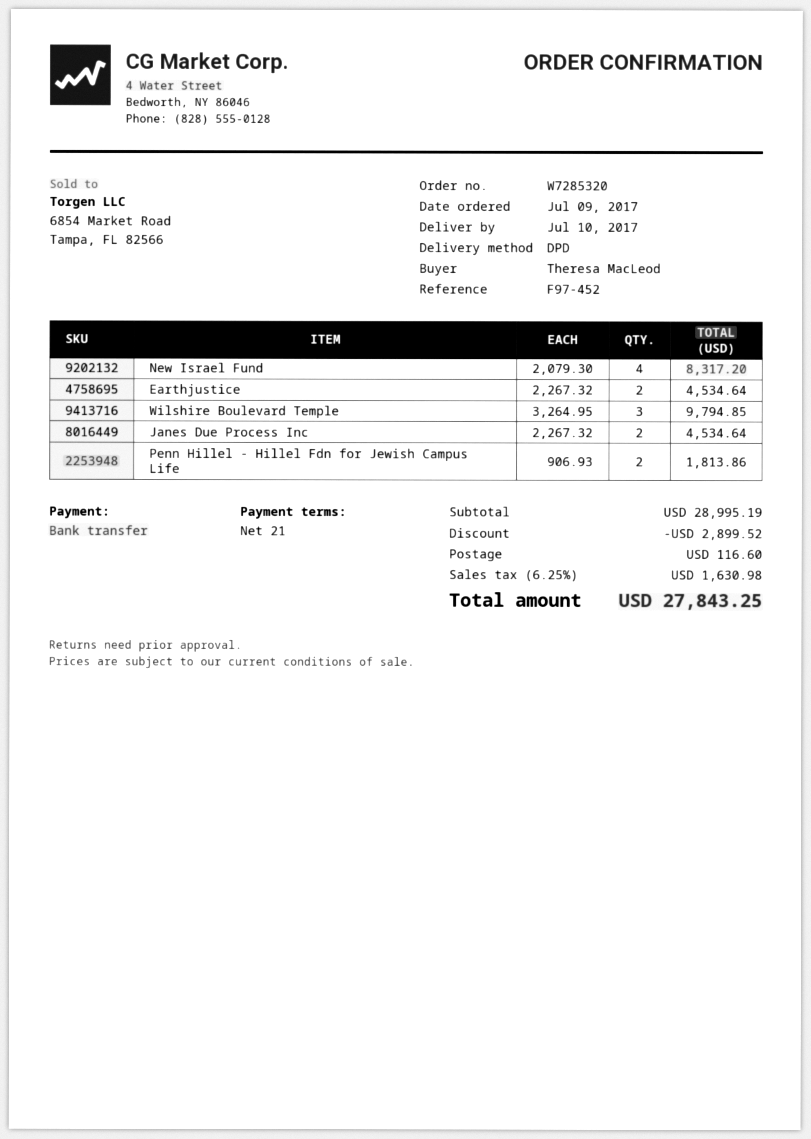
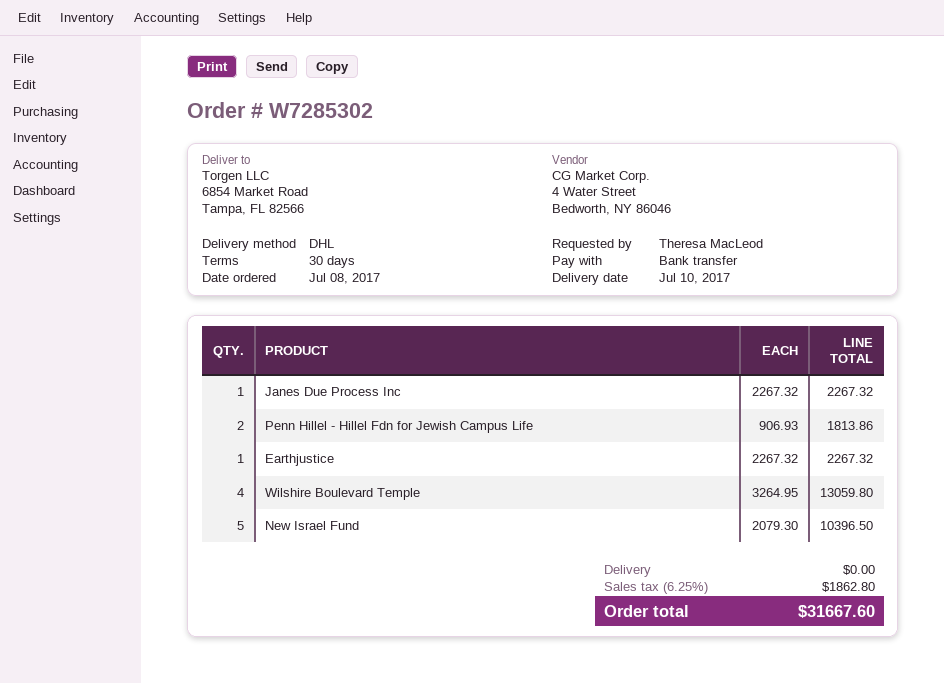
order number: W7285320 -> W7285302
order date: 2017-07-09 -> 2017-07-08
payment terms: 21 days -> 30 days
shipping method: DPD -> DHL
New Israel Fund: 4 x 2079.30 = 8317.20 -> 5 x 2079.30 = 10396.50
Earthjustice: 2 x 2267.32 = 4534.64 -> 1 x 2267.32 = 2267.32
Wilshire Boulevard Temple: 3 x 3264.95 = 9794.85 -> 4 x 3264.95 = 13059.80
Janes Due Process Inc: 2 x 2267.32 = 4534.64 -> 1 x 2267.32 = 2267.32
discount: 2899.52 -> none
shipping: 116.60 -> 0.00
tax: 6.25% = 1630.98 -> 6.25% = 1862.80
total: 27843.25 -> 31667.60

